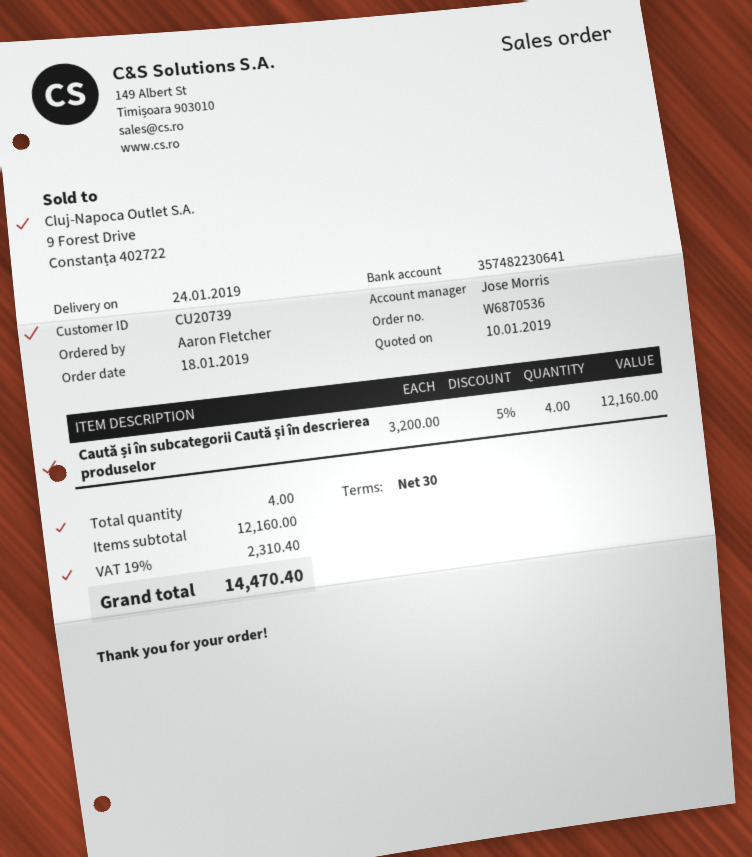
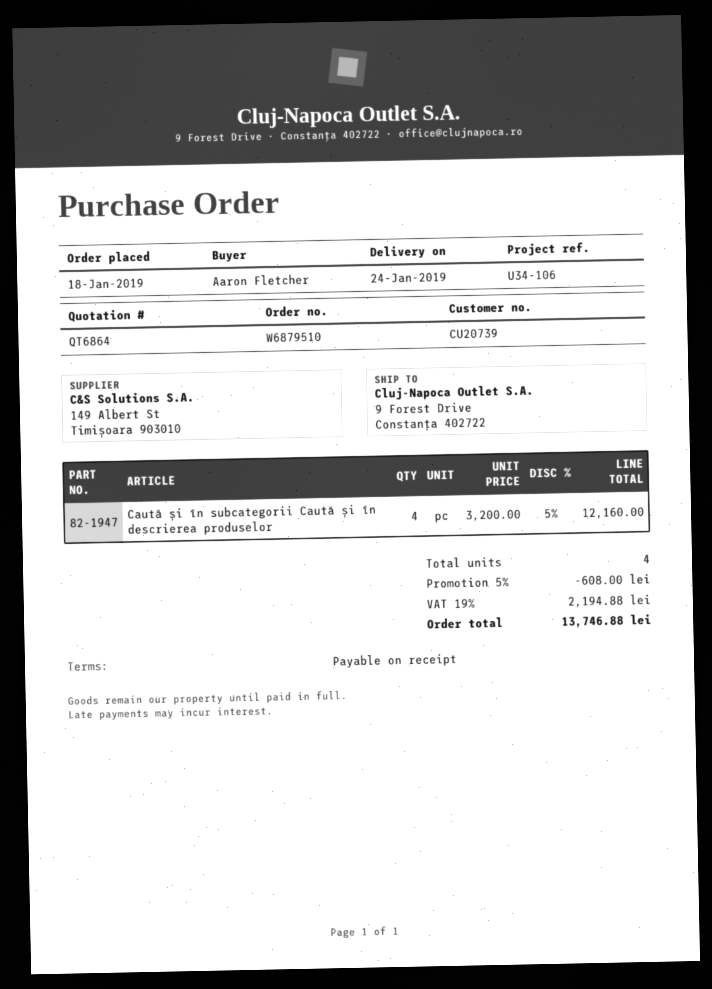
order number: W6870536 -> W6879510
payment terms: 30 days -> on receipt
discount: none -> 5% = 608.00
tax: 19% = 2310.40 -> 19% = 2194.88
total: 14470.40 -> 13746.88

